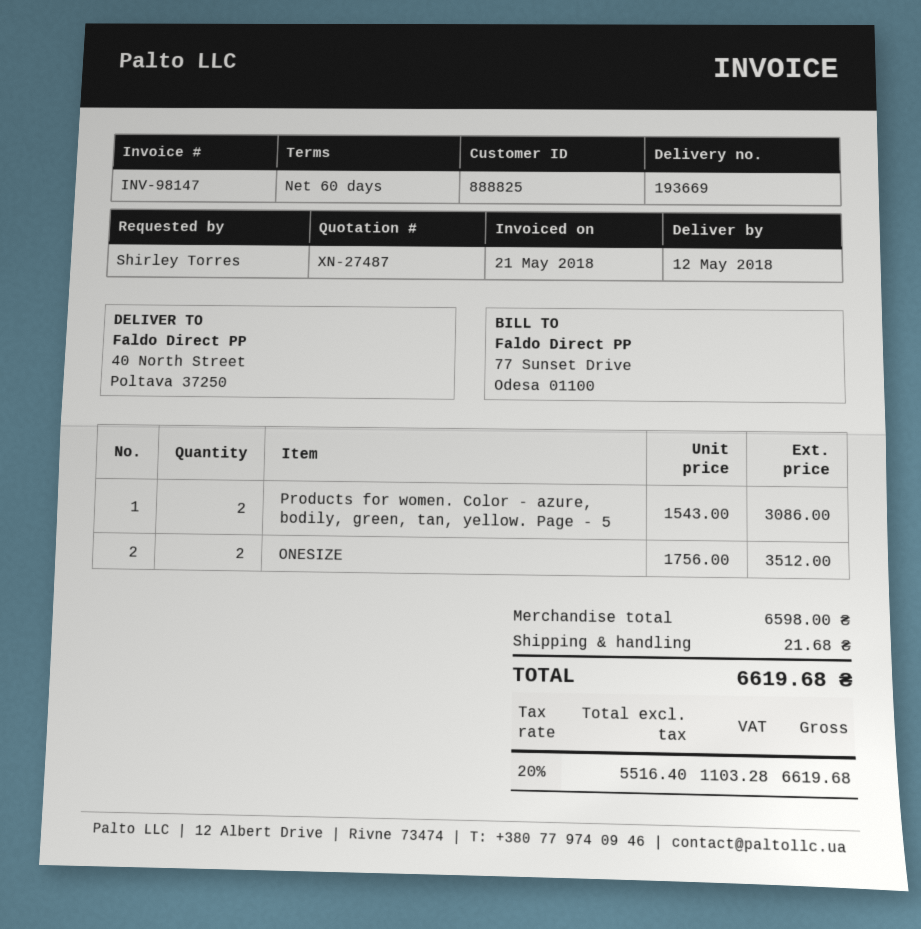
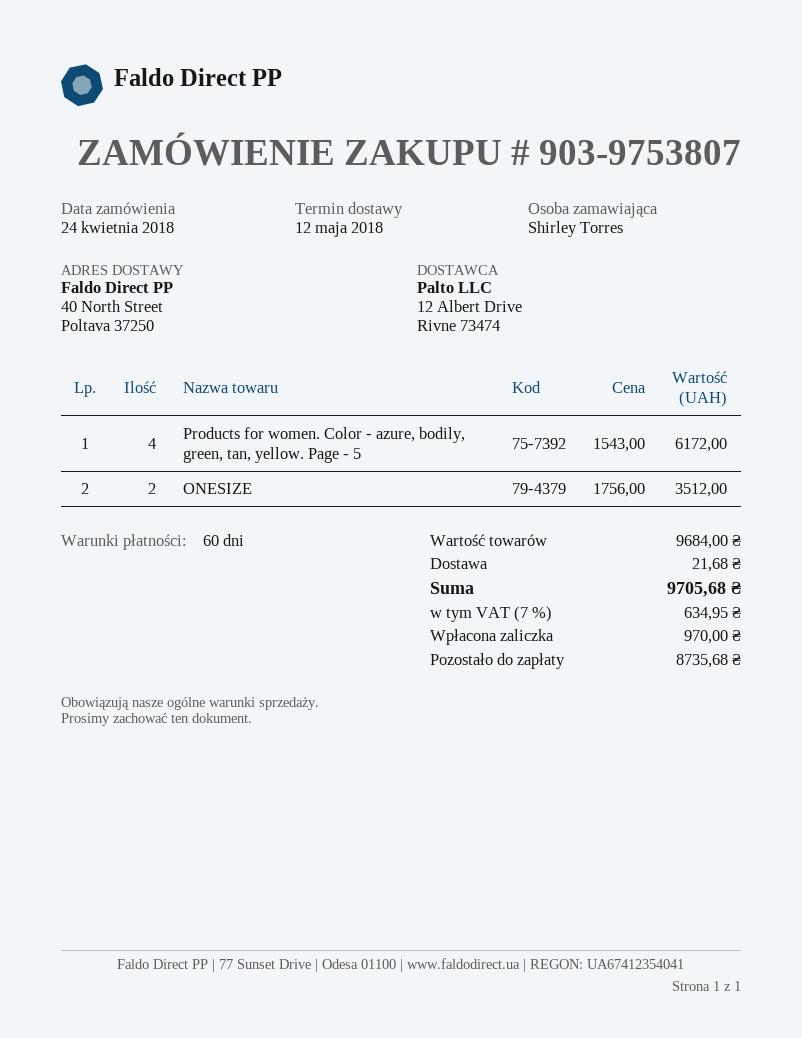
Products for women. Color - azure, bodily, green, tan, yellow. Page - 5: 2 x 1543.00 = 3086.00 -> 4 x 1543.00 = 6172.00
subtotal: 6598.00 -> 9684.00
tax: 20% = 1103.28 -> 7% = 634.95
total: 6619.68 -> 9705.68

